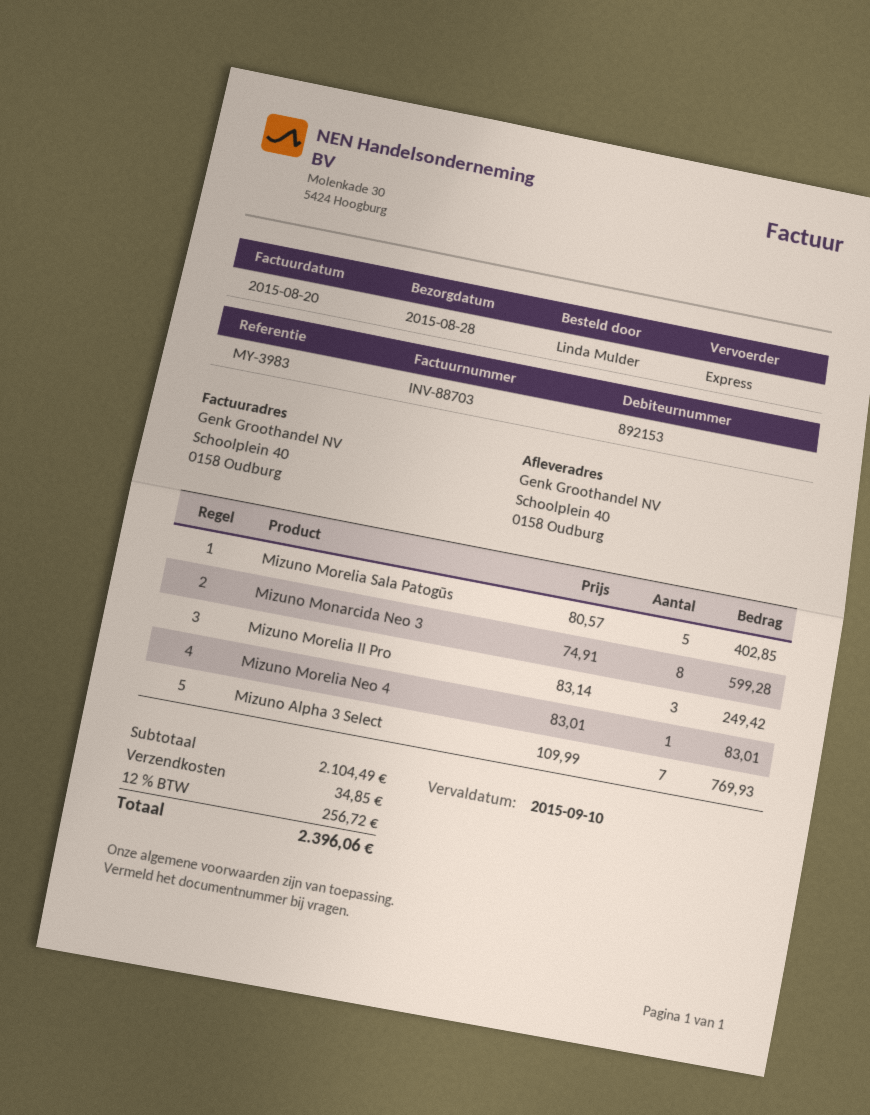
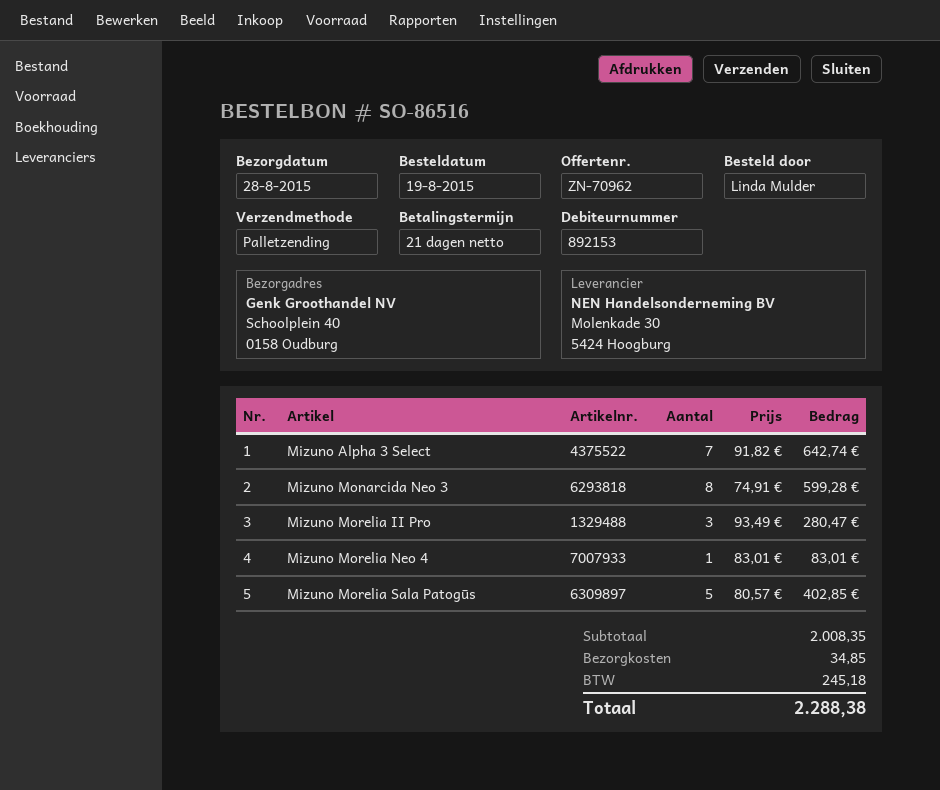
shipping method: express -> pallet freight
Mizuno Morelia II Pro: 3 x 83.14 = 249.42 -> 3 x 93.49 = 280.47
Mizuno Alpha 3 Select: 7 x 109.99 = 769.93 -> 7 x 91.82 = 642.74
subtotal: 2104.49 -> 2008.35
tax: 256.72 -> 245.18
total: 2396.06 -> 2288.38

